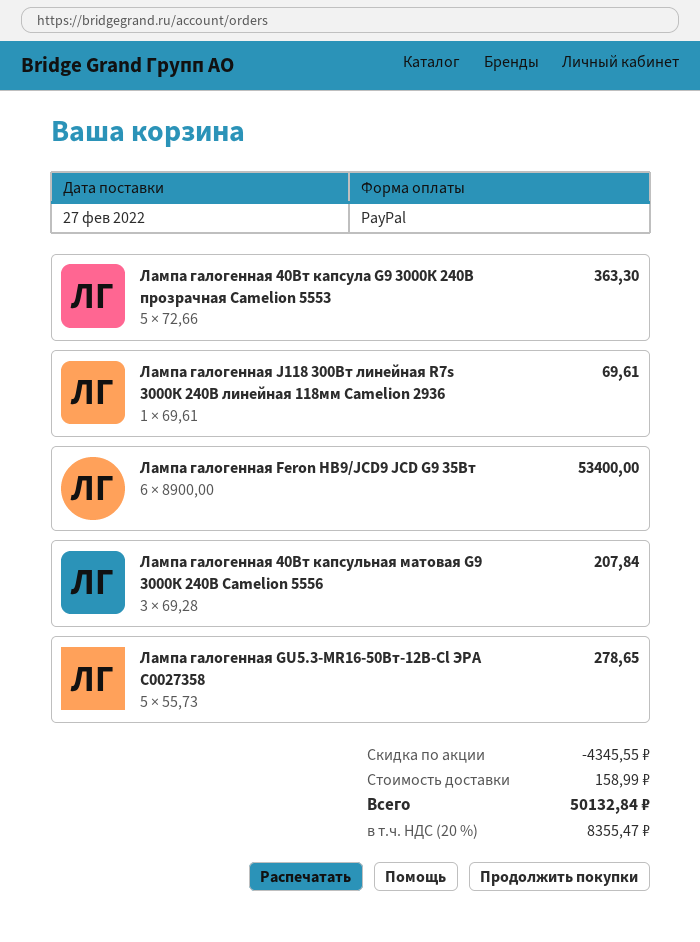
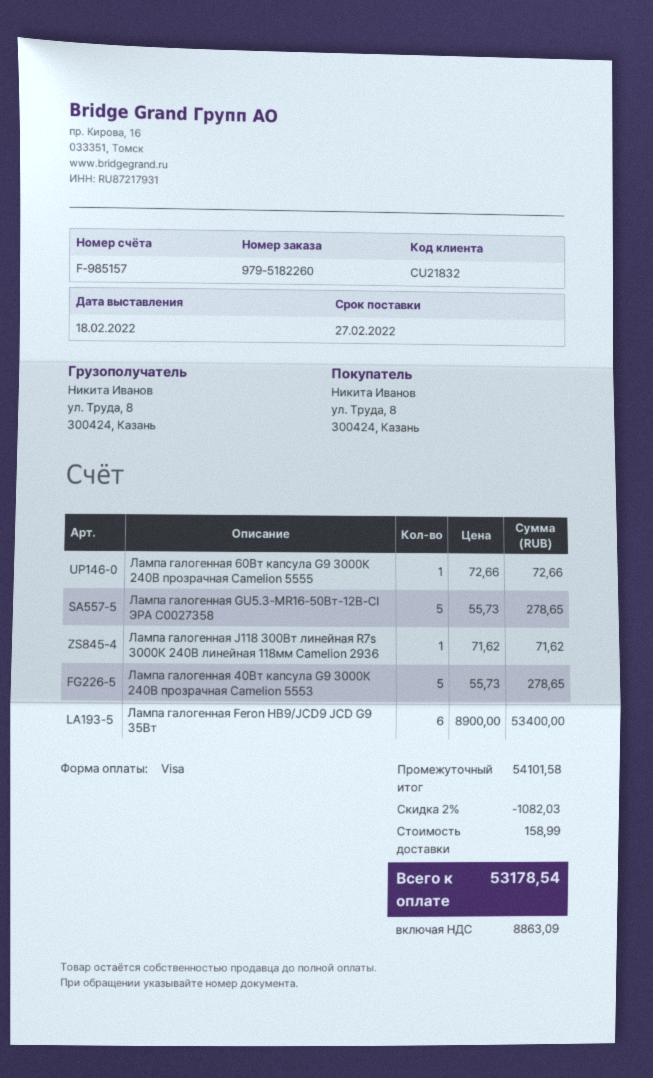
payment method: PayPal -> Visa
Лампа галогенная 40Вт капсула G9 3000К 240В прозрачная Camelion 5553: 5 x 72.66 = 363.30 -> 5 x 55.73 = 278.65
Лампа галогенная J118 300Вт линейная R7s 3000К 240В линейная 118мм Camelion 2936: 1 x 69.61 = 69.61 -> 1 x 71.62 = 71.62
Лампа галогенная 40Вт капсульная матовая G9 3000К 240В Camelion 5556: 3 x 69.28 = 207.84 -> none
Лампа галогенная 60Вт капсула G9 3000К 240В прозрачная Camelion 5555: none -> 1 x 72.66 = 72.66
discount: 4345.55 -> 1082.03
tax: 8355.47 -> 8863.09
total: 50132.84 -> 53178.54

